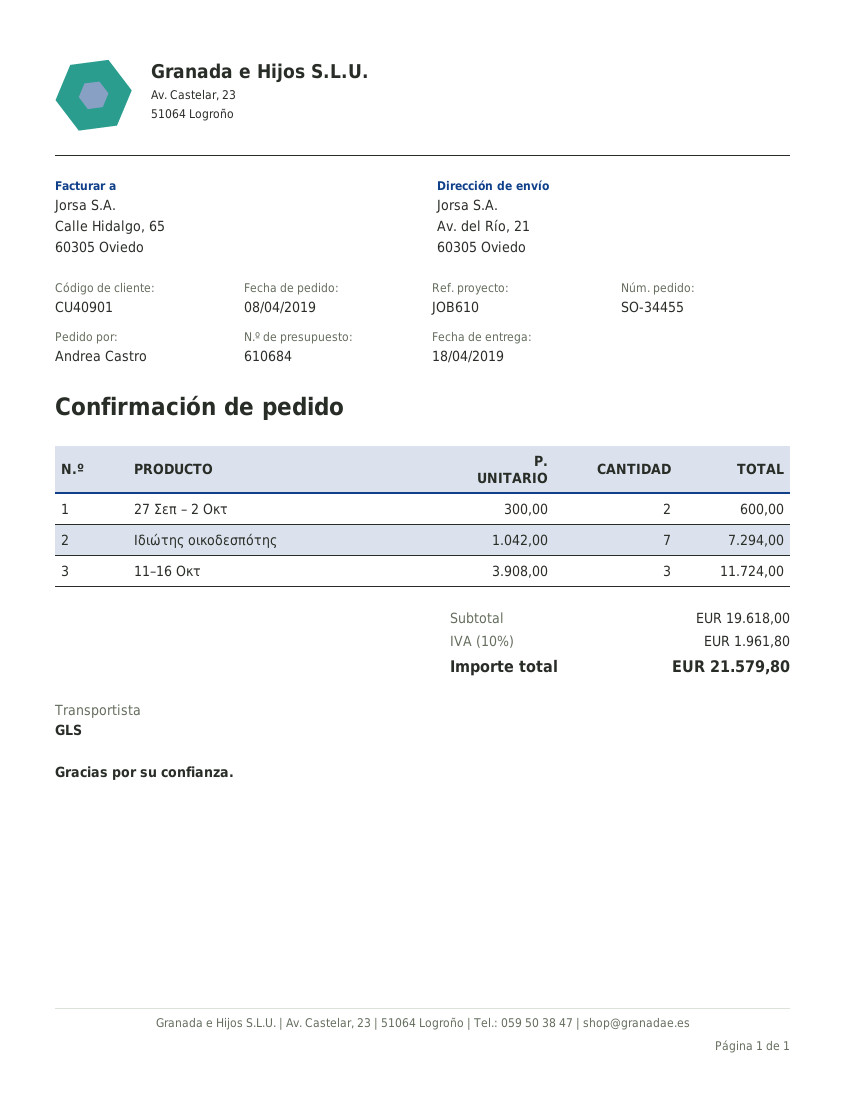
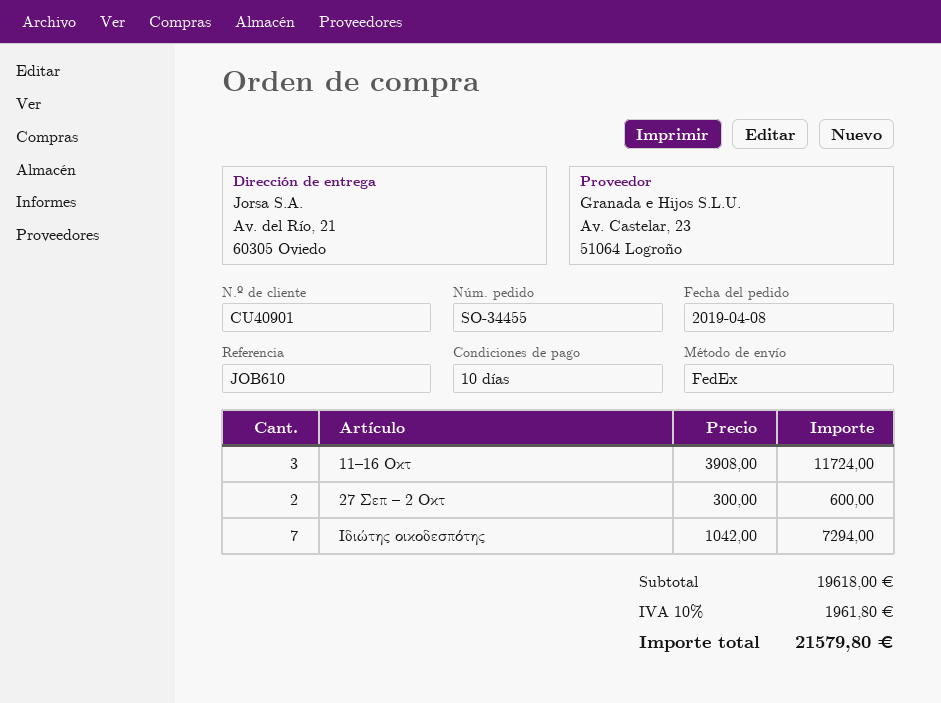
shipping method: GLS -> FedEx

